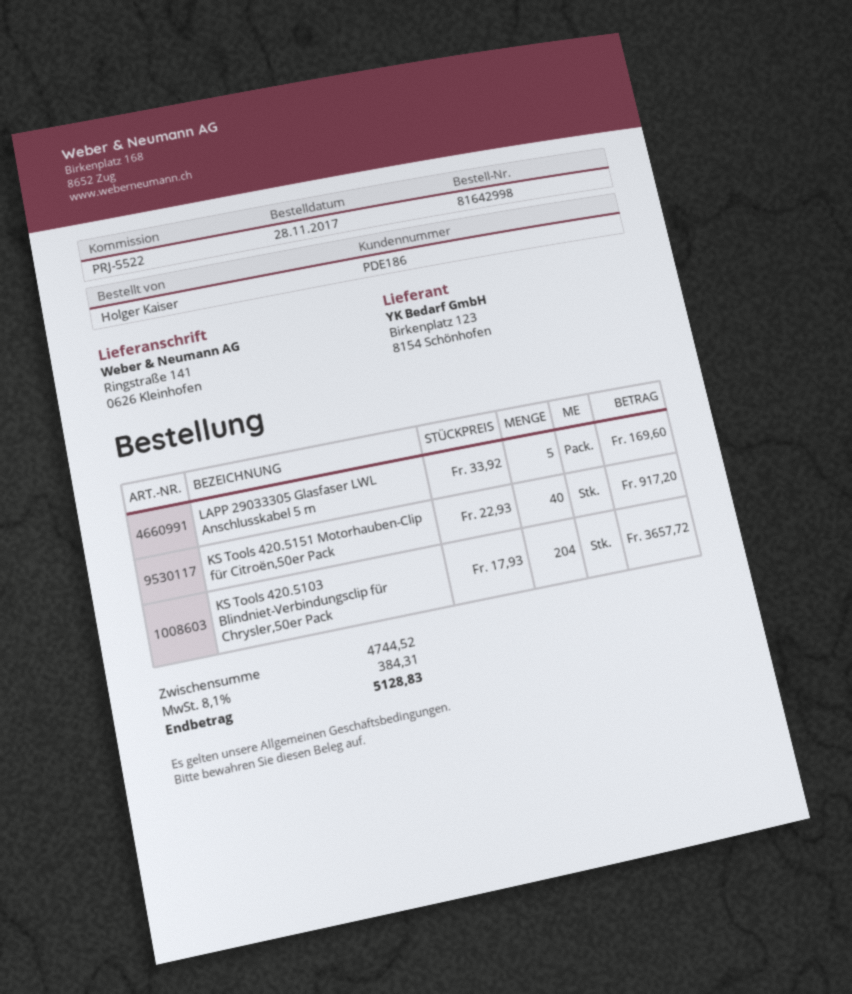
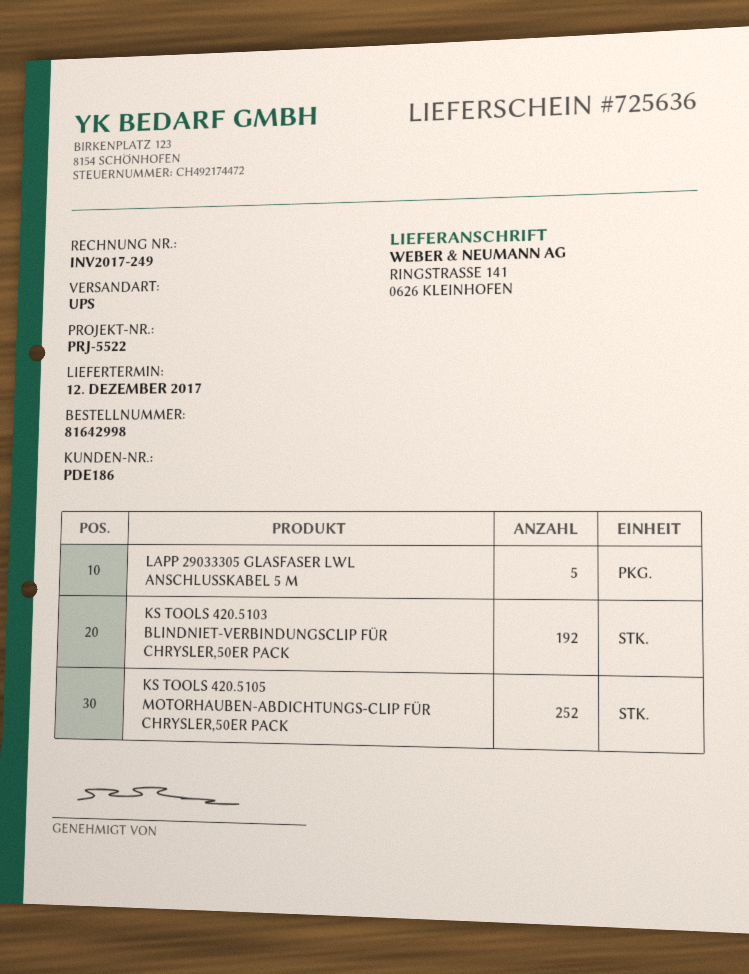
KS Tools 420.5151 Motorhauben-Clip für Citroën,50er Pack: 40 -> none
KS Tools 420.5103 Blindniet-Verbindungsclip für Chrysler,50er Pack: 204 -> 192
KS TOOLS 420.5105 MOTORHAUBEN-ABDICHTUNGS-CLIP FÜR CHRYSLER,50ER PACK: none -> 252

